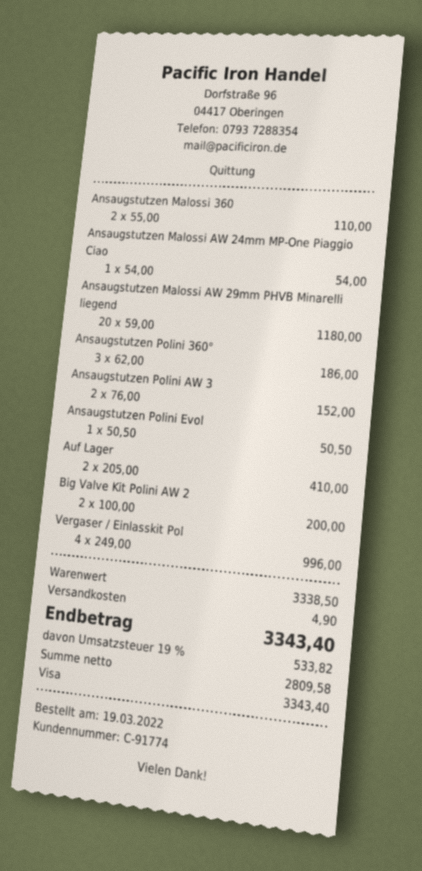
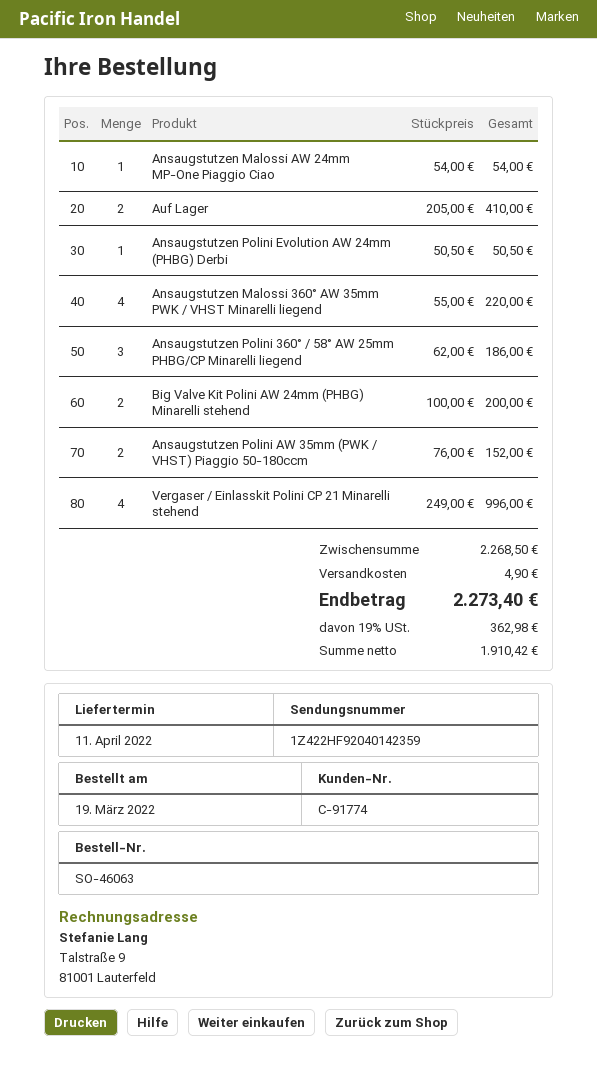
Ansaugstutzen Malossi 360: 2 x 55.00 = 110.00 -> 4 x 55.00 = 220.00
Ansaugstutzen Malossi AW 29mm PHVB Minarelli liegend: 20 x 59.00 = 1180.00 -> none
subtotal: 3338.50 -> 2268.50
net: 2809.58 -> 1910.42
tax: 19% = 533.82 -> 19% = 362.98
total: 3343.40 -> 2273.40

